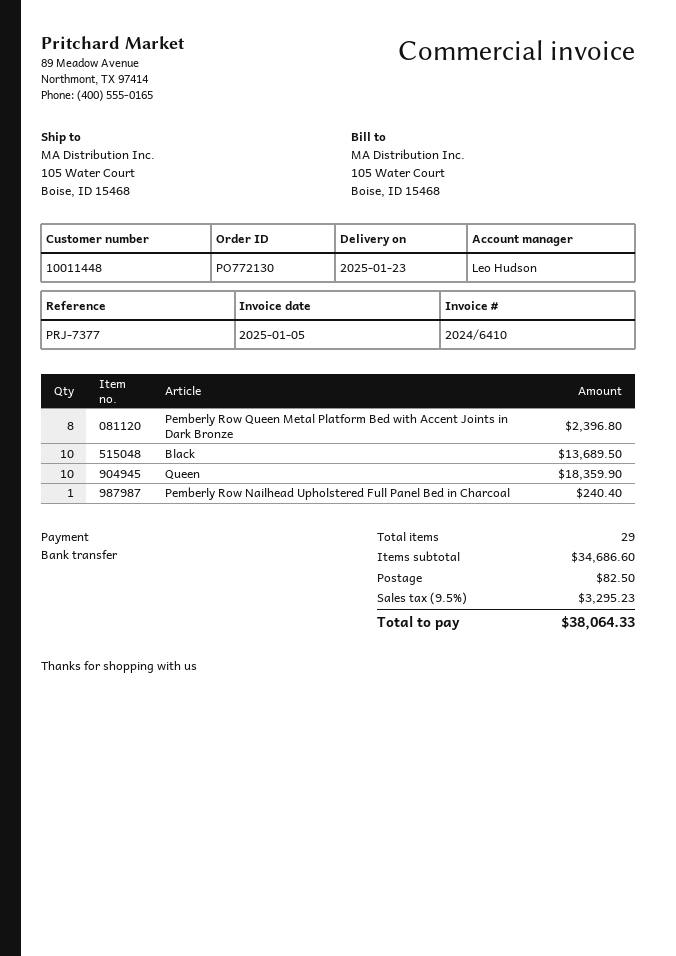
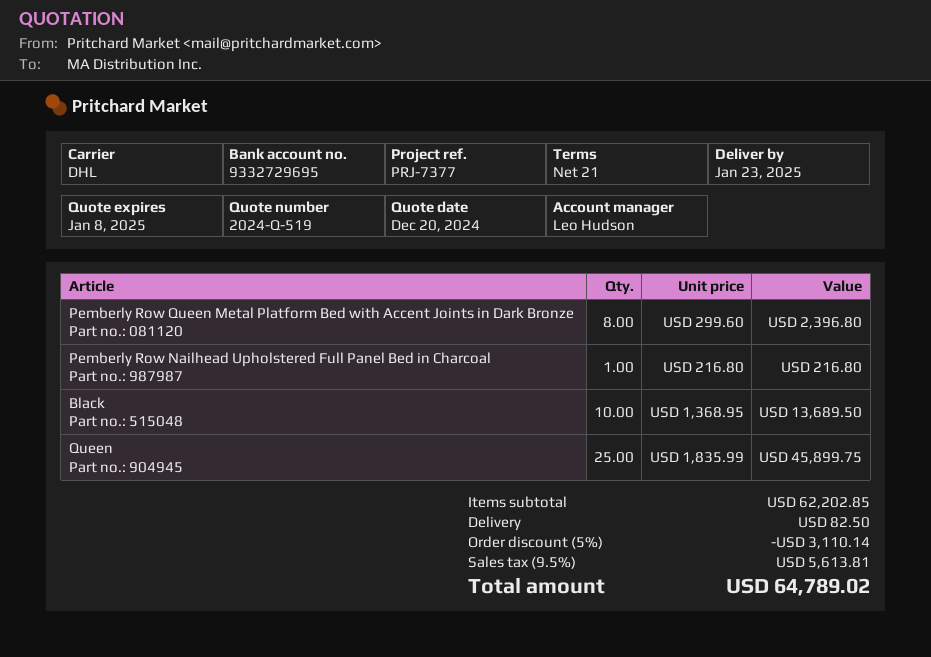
Queen: 10 for 18359.90 -> 25 for 45899.75
Pemberly Row Nailhead Upholstered Full Panel Bed in Charcoal: 1 for 240.40 -> 1 for 216.80
subtotal: 34686.60 -> 62202.85
discount: none -> 5% = 3110.14
tax: 9.5% = 3295.23 -> 9.5% = 5613.81
total: 38064.33 -> 64789.02

